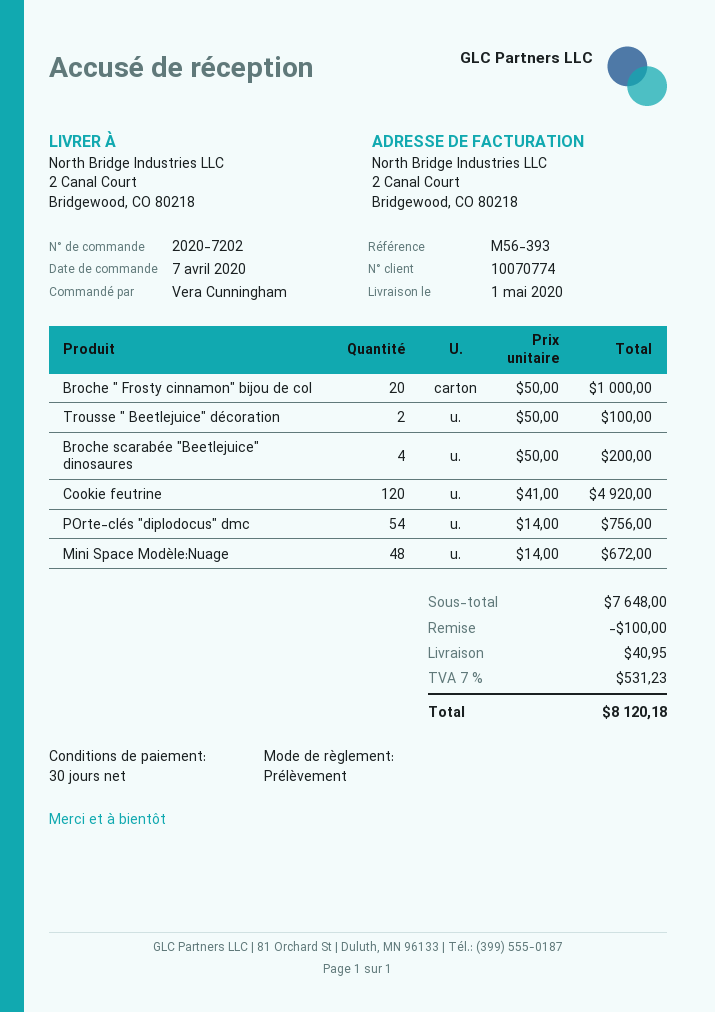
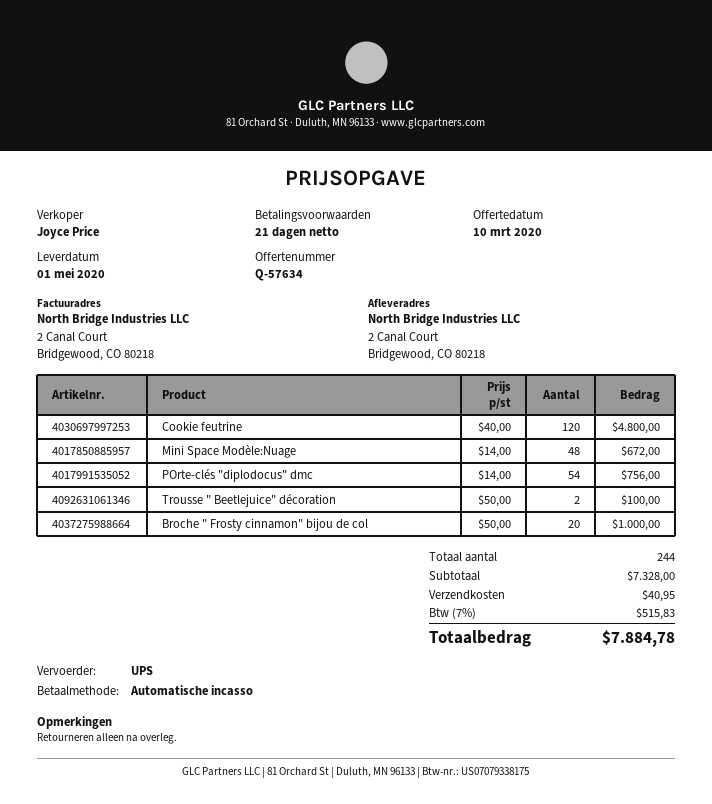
payment terms: 30 days -> 21 days
Broche scarabée "Beetlejuice" dinosaures: 4 x 50.00 = 200.00 -> none
Cookie feutrine: 120 x 41.00 = 4920.00 -> 120 x 40.00 = 4800.00
subtotal: 7648.00 -> 7328.00
discount: 100.00 -> none
tax: 7% = 531.23 -> 7% = 515.83
total: 8120.18 -> 7884.78

